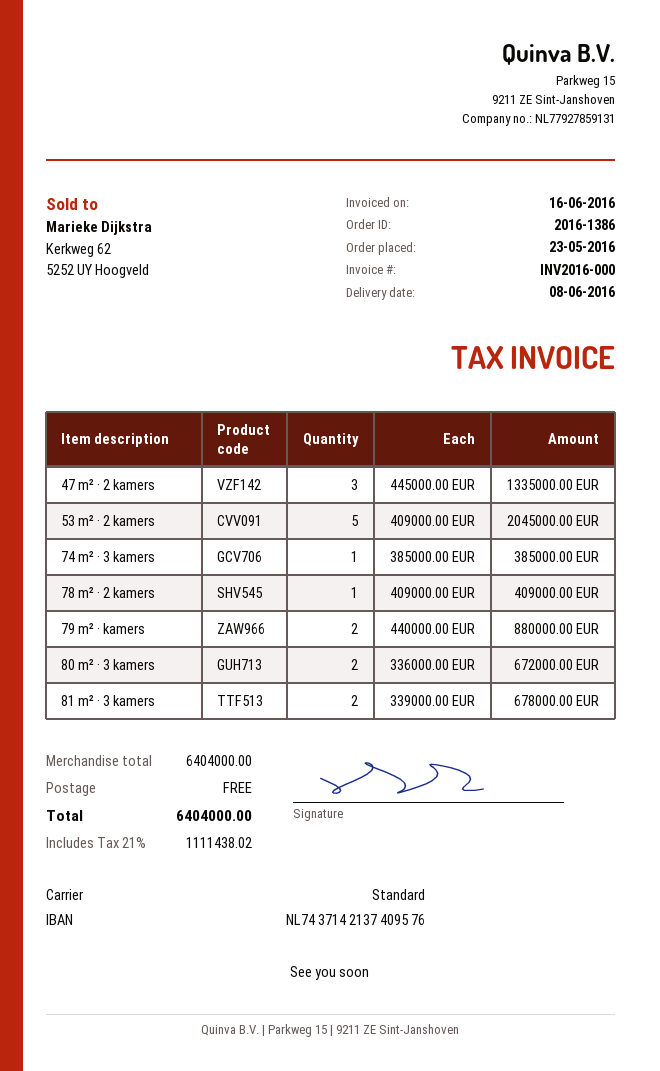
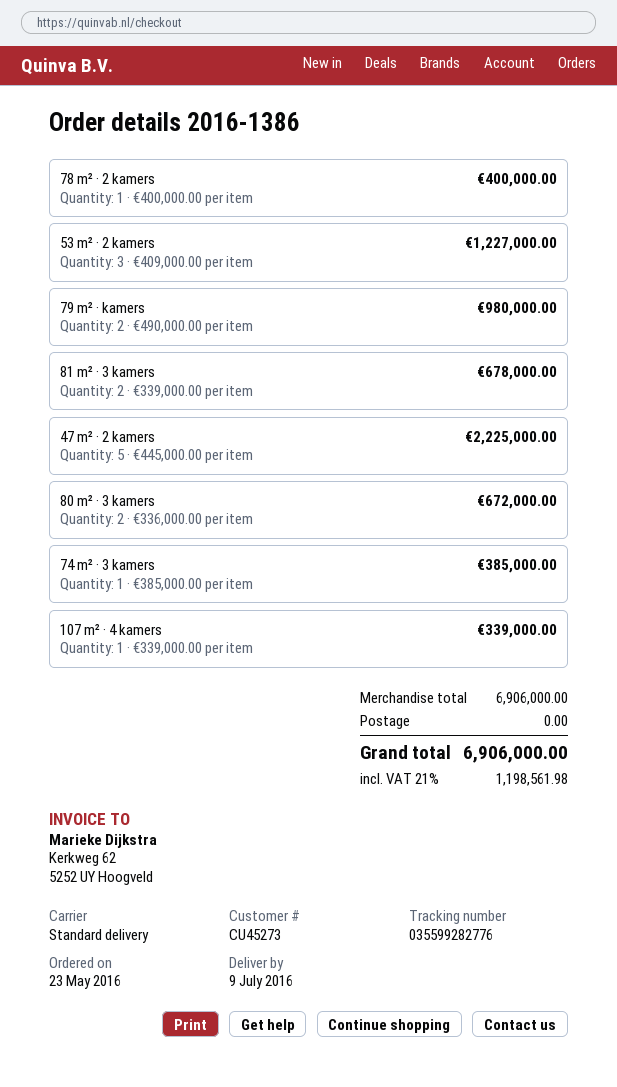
delivery date: 2016-06-08 -> 2016-07-09
47 m² · 2 kamers: 3 x 445000.00 = 1335000.00 -> 5 x 445000.00 = 2225000.00
53 m² · 2 kamers: 5 x 409000.00 = 2045000.00 -> 3 x 409000.00 = 1227000.00
78 m² · 2 kamers: 1 x 409000.00 = 409000.00 -> 1 x 400000.00 = 400000.00
79 m² · kamers: 2 x 440000.00 = 880000.00 -> 2 x 490000.00 = 980000.00
107 m² · 4 kamers: none -> 1 x 339000.00 = 339000.00
subtotal: 6404000.00 -> 6906000.00
tax: 21% = 1111438.02 -> 21% = 1198561.98
total: 6404000.00 -> 6906000.00

